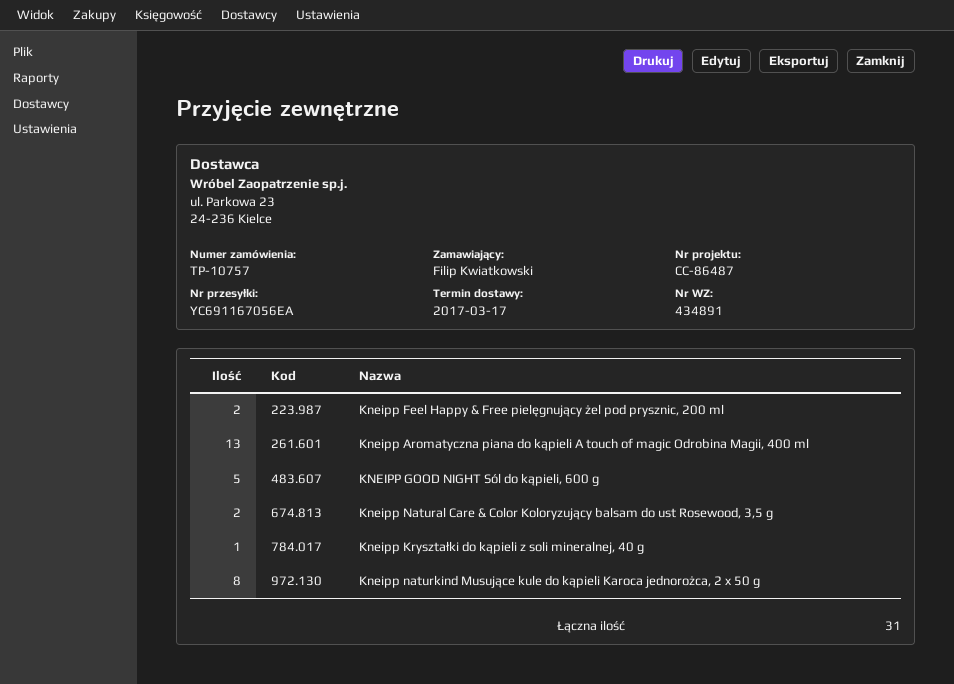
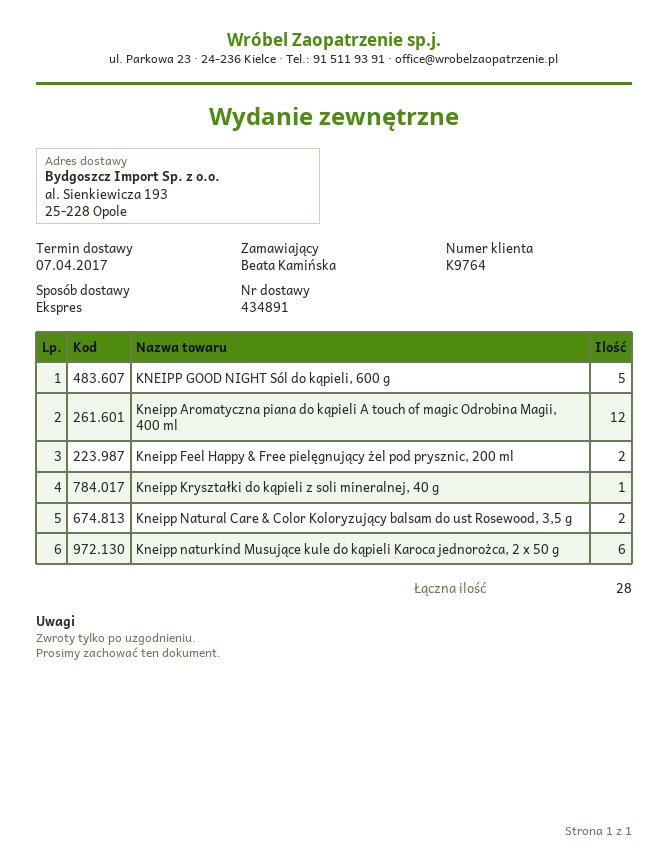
delivery date: 2017-03-17 -> 2017-04-07
ordered by: Filip Kwiatkowski -> Beata Kamińska
Kneipp Aromatyczna piana do kąpieli A touch of magic Odrobina Magii, 400 ml: 13 -> 12
Kneipp naturkind Musujące kule do kąpieli Karoca jednorożca, 2 x 50 g: 8 -> 6
total quantity: 31 -> 28

